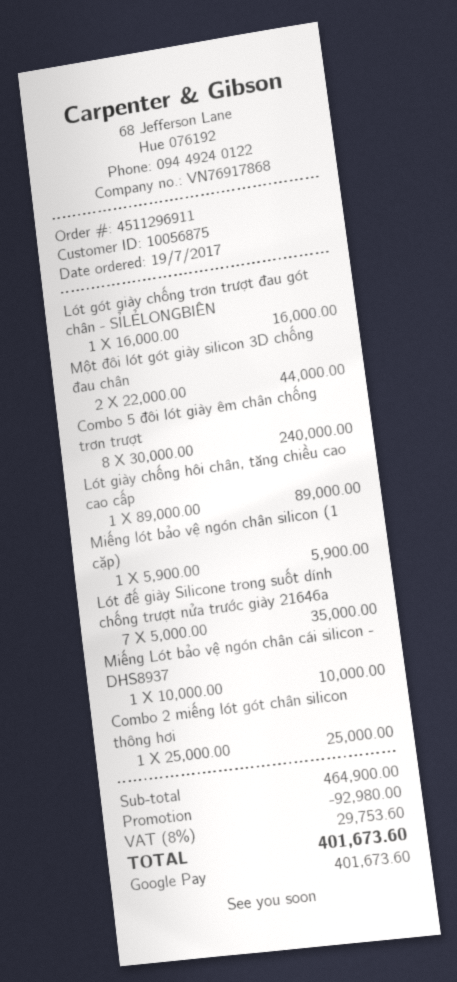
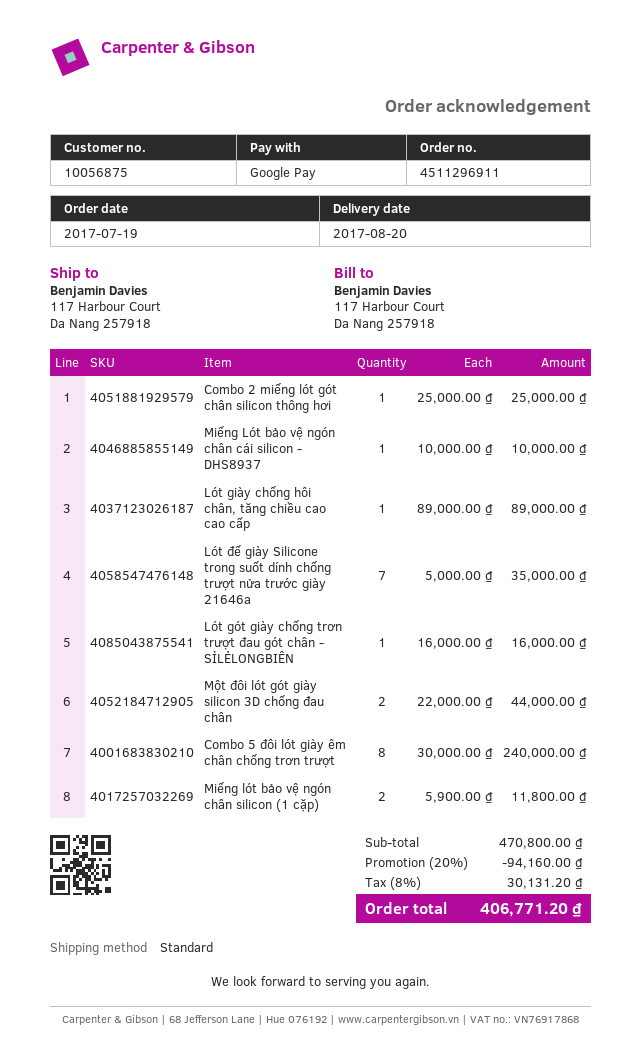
Miếng lót bảo vệ ngón chân silicon (1 cặp): 1 x 5900.00 = 5900.00 -> 2 x 5900.00 = 11800.00
subtotal: 464900.00 -> 470800.00
discount: 92980.00 -> 94160.00
tax: 8% = 29753.60 -> 8% = 30131.20
total: 401673.60 -> 406771.20

